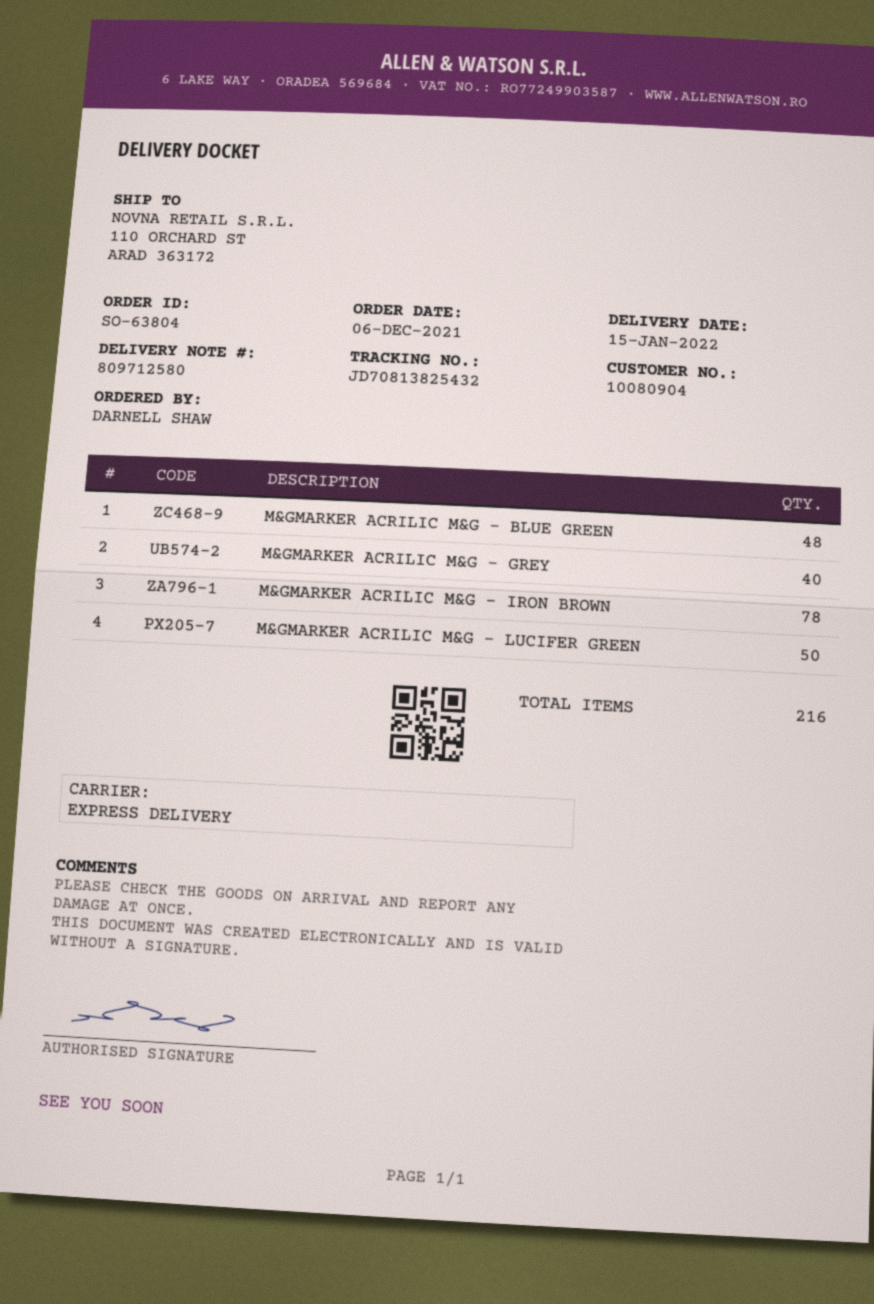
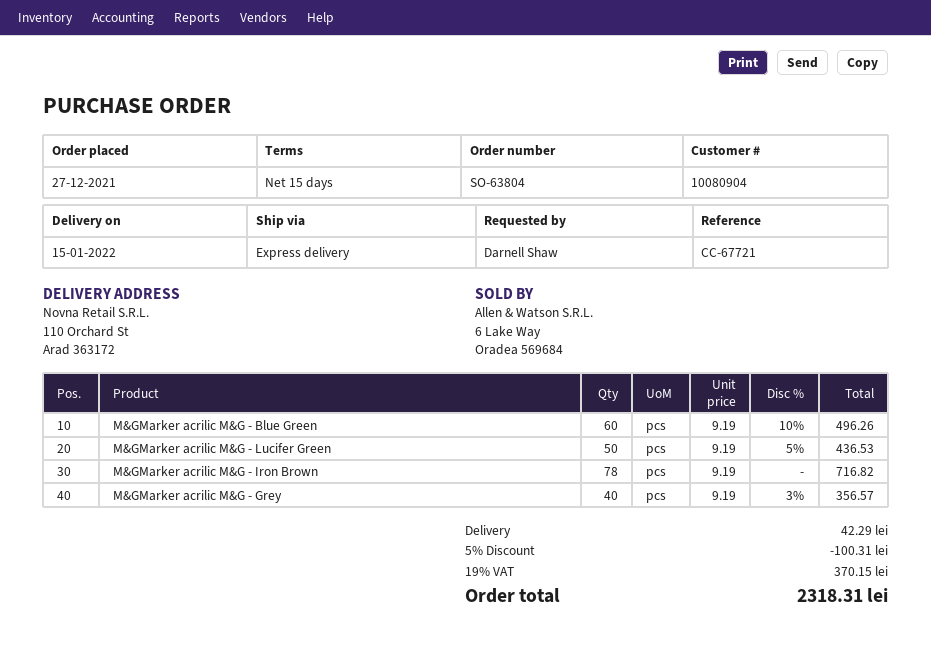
order date: 2021-12-06 -> 2021-12-27
M&GMARKER ACRILIC M&G - BLUE GREEN: 48 -> 60

